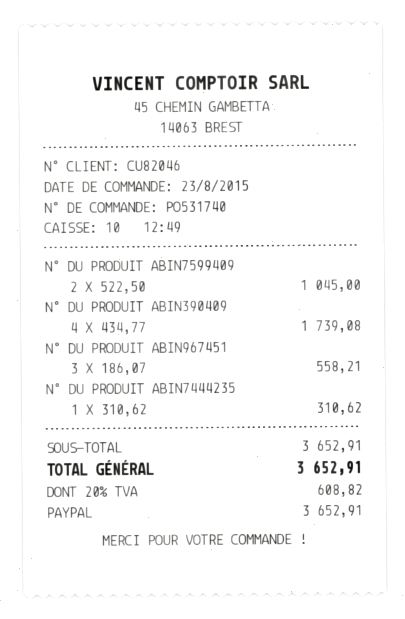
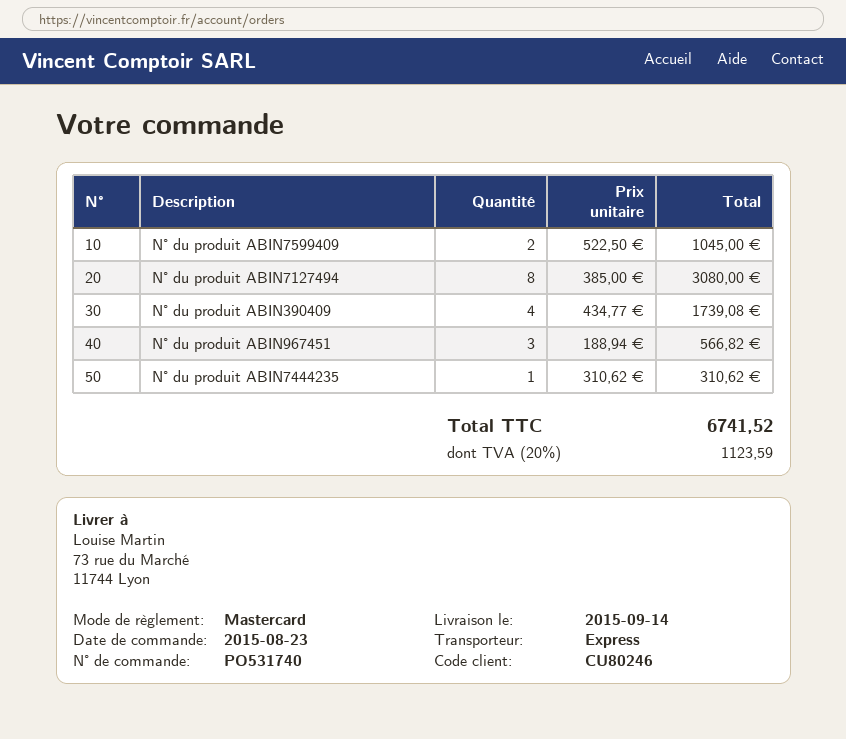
customer number: CU82046 -> CU80246
payment method: PayPal -> Mastercard
N° DU PRODUIT ABIN967451: 3 x 186.07 = 558.21 -> 3 x 188.94 = 566.82
N° du produit ABIN7127494: none -> 8 x 385.00 = 3080.00
tax: 20% = 608.82 -> 20% = 1123.59
total: 3652.91 -> 6741.52

